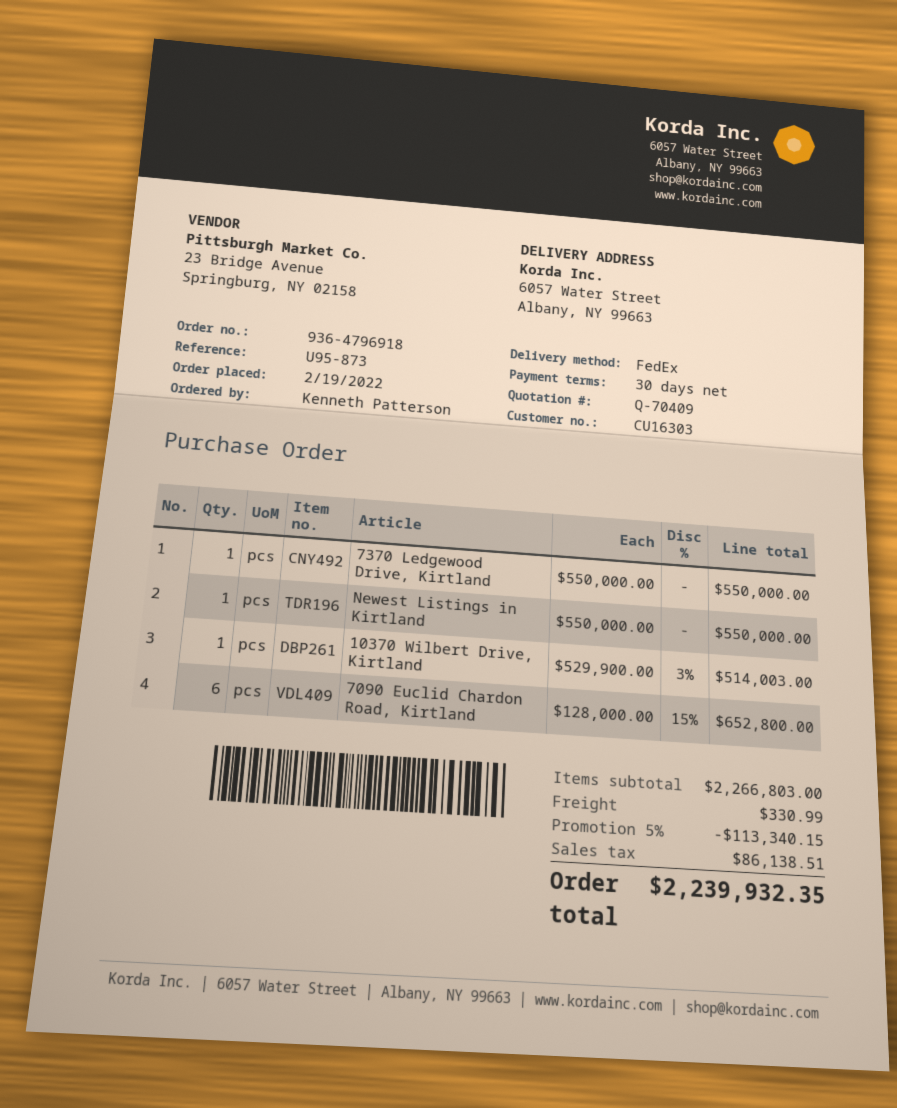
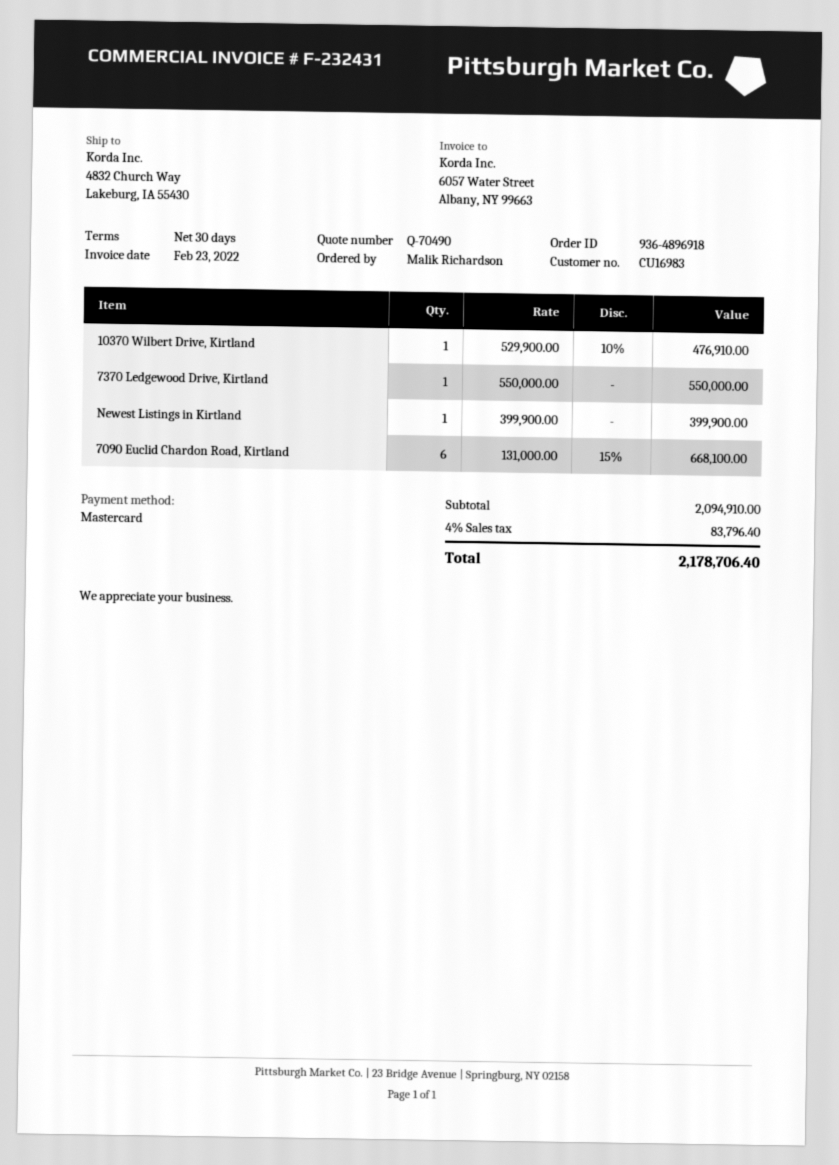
quote number: Q-70409 -> Q-70490
order number: 936-4796918 -> 936-4896918
customer number: CU16303 -> CU16983
ordered by: Kenneth Patterson -> Malik Richardson
ship to: 6057 Water Street, Albany, NY 99663 -> 4832 Church Way, Lakeburg, IA 55430
Newest Listings in Kirtland: 1 x 550000.00 = 550000.00 -> 1 x 399900.00 = 399900.00
10370 Wilbert Drive, Kirtland: 1 x 529900.00 - 3% = 514003.00 -> 1 x 529900.00 - 10% = 476910.00
7090 Euclid Chardon Road, Kirtland: 6 x 128000.00 - 15% = 652800.00 -> 6 x 131000.00 - 15% = 668100.00
subtotal: 2266803.00 -> 2094910.00
discount: 5% = 113340.15 -> none
shipping: 330.99 -> none
tax: 86138.51 -> 83796.40
total: 2239932.35 -> 2178706.40

